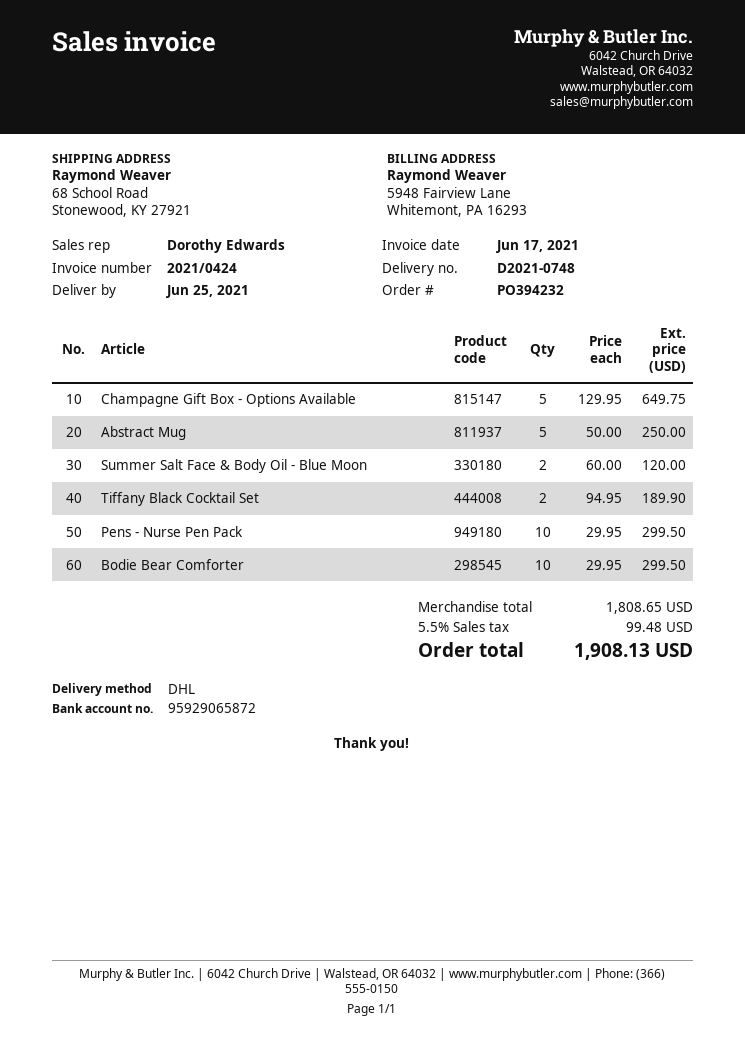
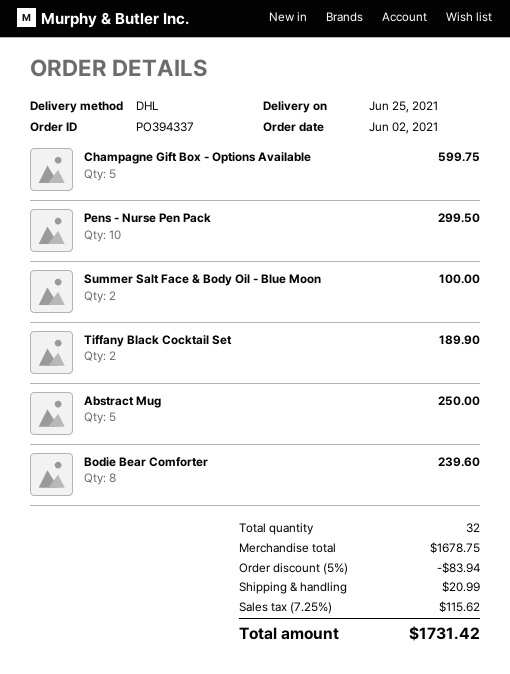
order number: PO394232 -> PO394337
Champagne Gift Box - Options Available: 5 for 649.75 -> 5 for 599.75
Summer Salt Face & Body Oil - Blue Moon: 2 for 120.00 -> 2 for 100.00
Bodie Bear Comforter: 10 for 299.50 -> 8 for 239.60
subtotal: 1808.65 -> 1678.75
discount: none -> 5% = 83.94
shipping: none -> 20.99
tax: 5.5% = 99.48 -> 7.25% = 115.62
total: 1908.13 -> 1731.42

